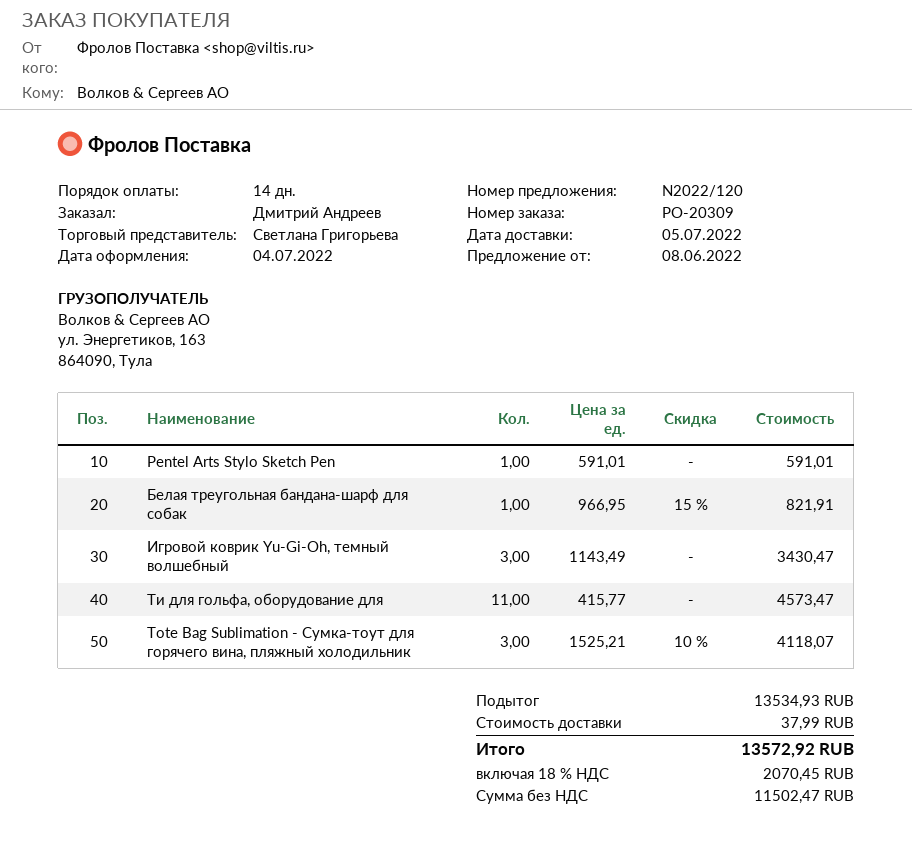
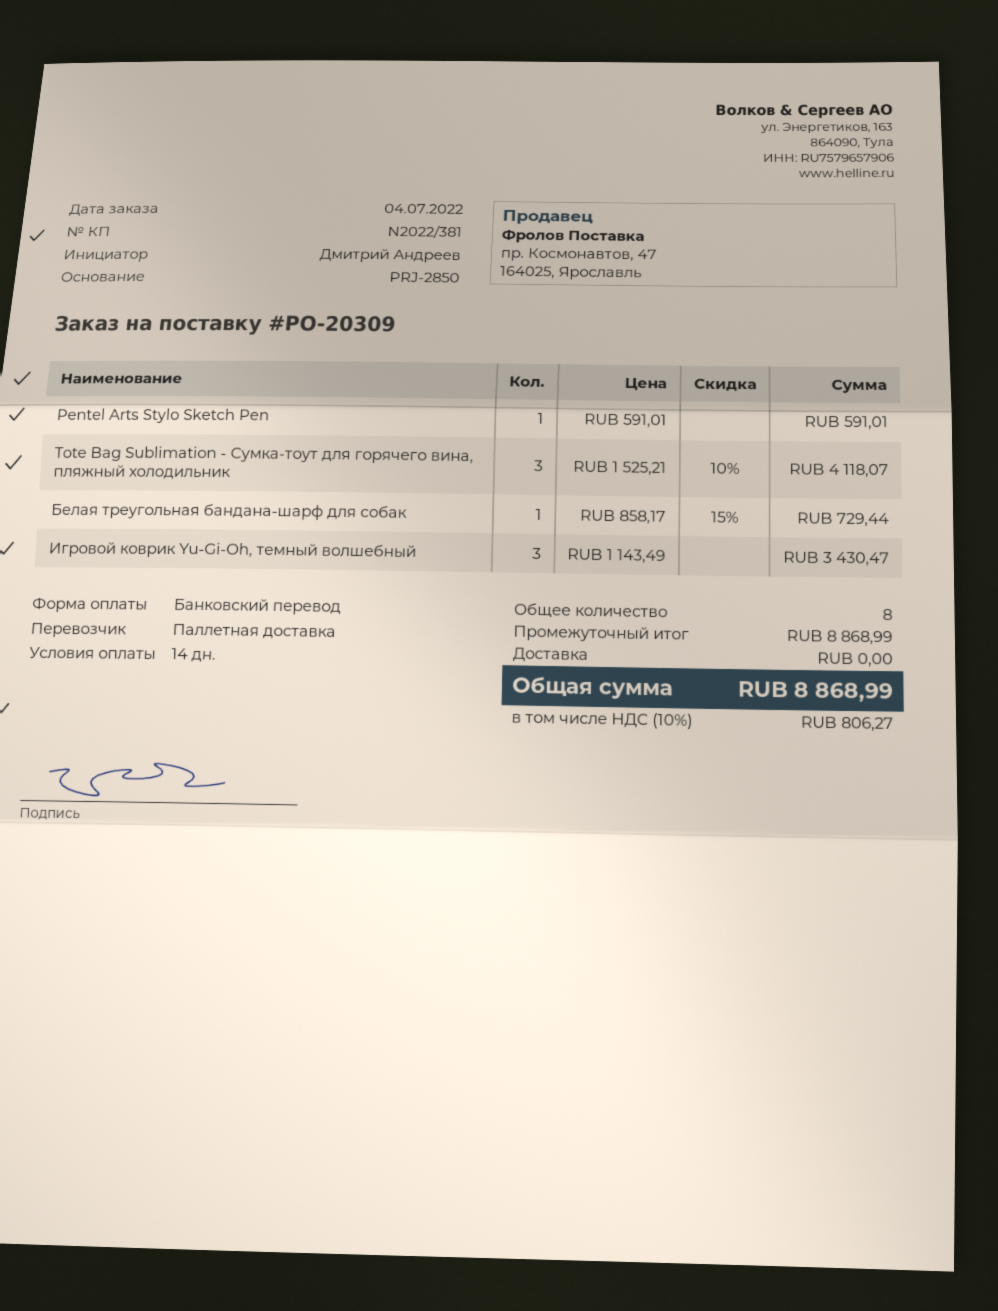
quote number: N2022/120 -> N2022/381
Белая треугольная бандана-шарф для собак: 1 x 966.95 - 15% = 821.91 -> 1 x 858.17 - 15% = 729.44
Ти для гольфа, оборудование для: 11 x 415.77 = 4573.47 -> none
subtotal: 13534.93 -> 8868.99
shipping: 37.99 -> 0.00
tax: 18% = 2070.45 -> 10% = 806.27
total: 13572.92 -> 8868.99

